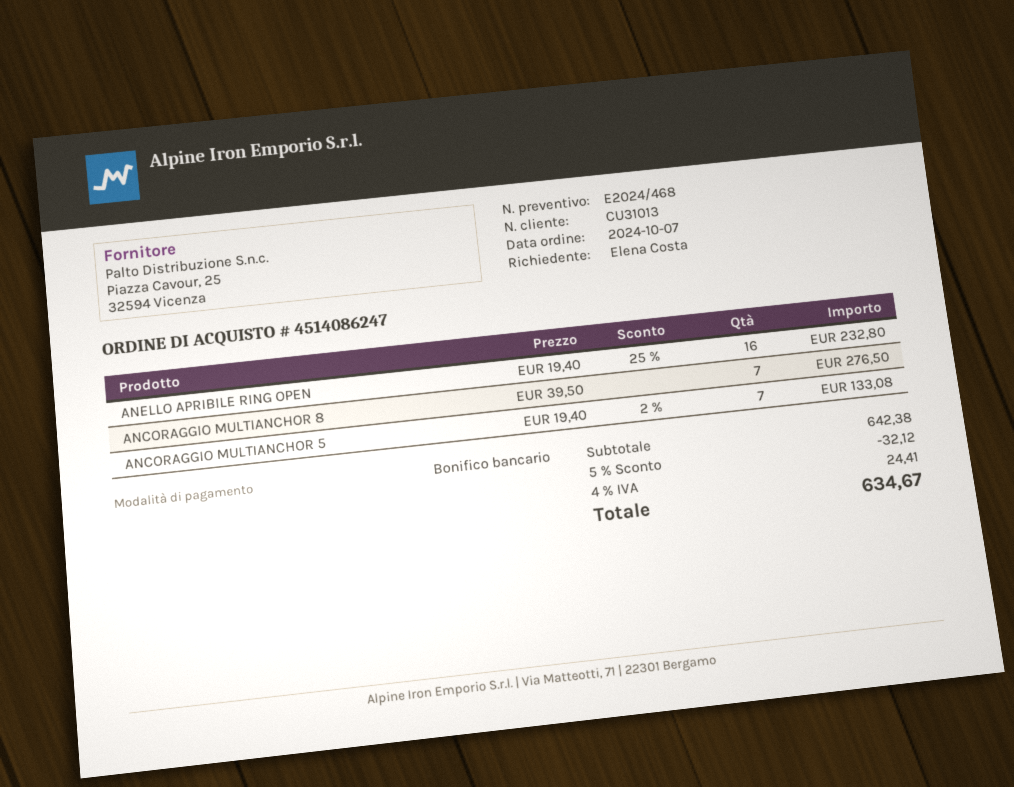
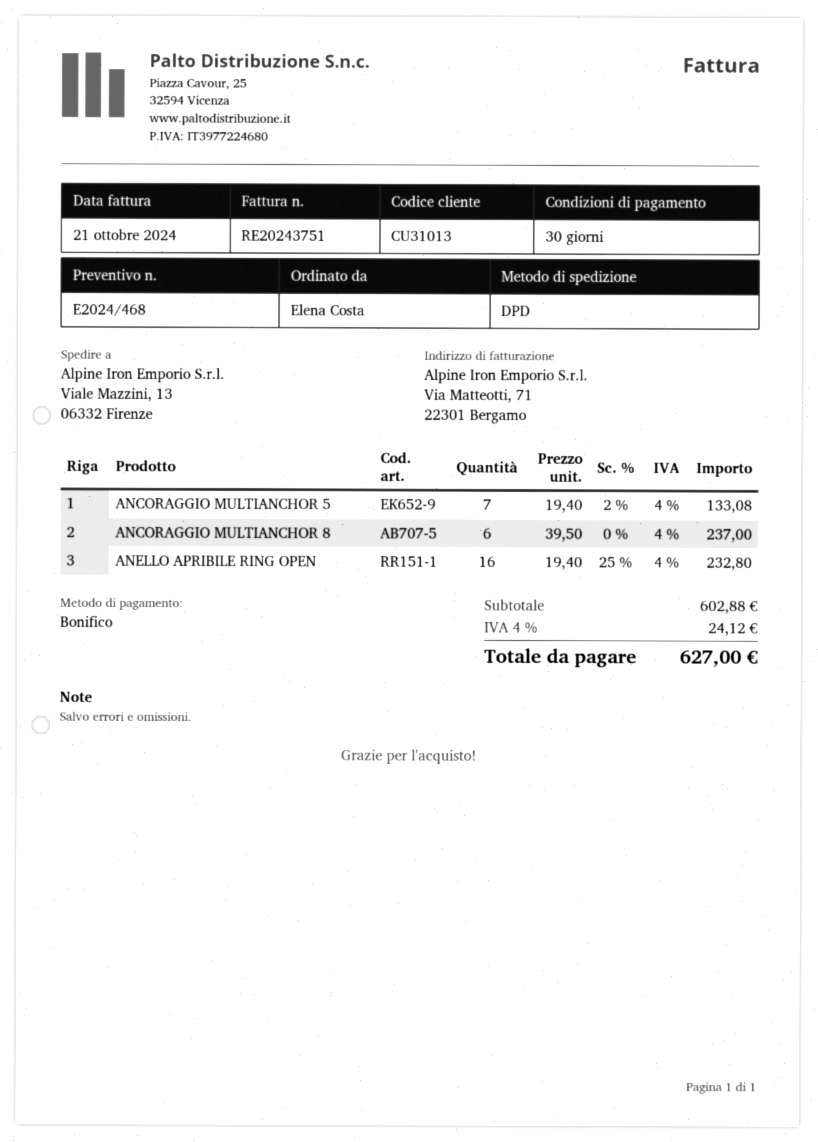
ANCORAGGIO MULTIANCHOR 8: 7 x 39.50 = 276.50 -> 6 x 39.50 = 237.00
subtotal: 642.38 -> 602.88
discount: 5% = 32.12 -> none
tax: 4% = 24.41 -> 4% = 24.12
total: 634.67 -> 627.00

